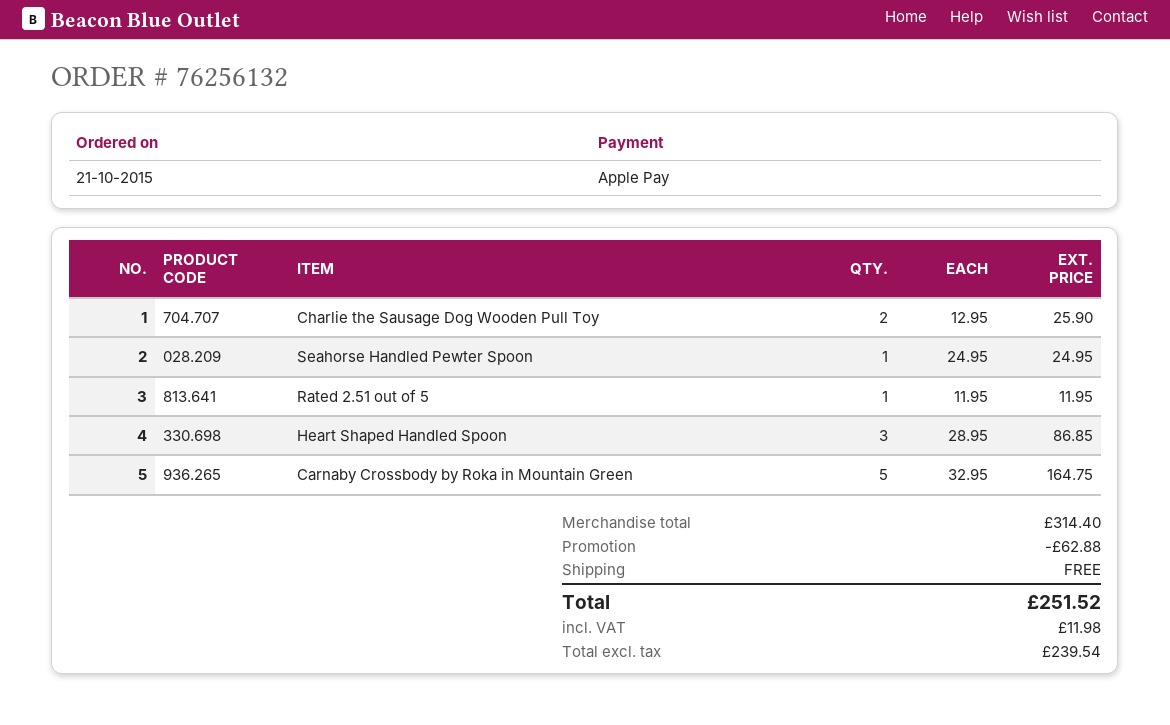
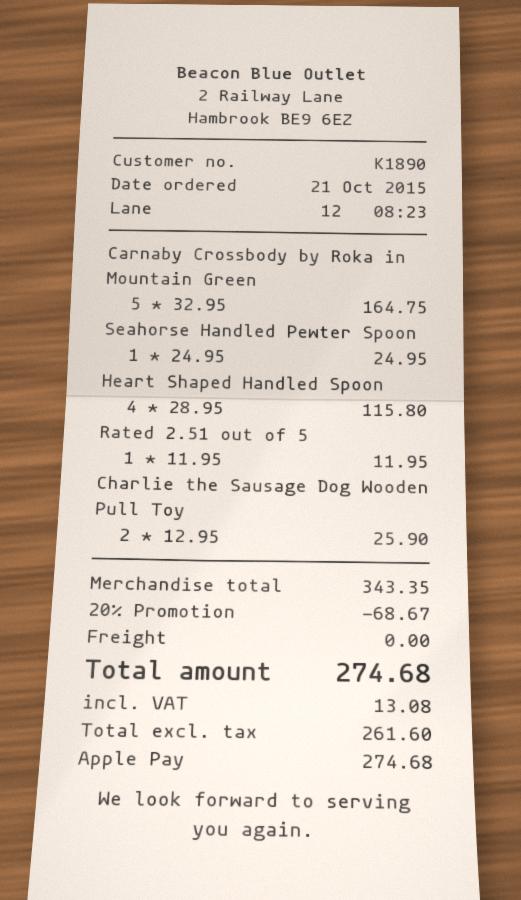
Heart Shaped Handled Spoon: 3 x 28.95 = 86.85 -> 4 x 28.95 = 115.80
subtotal: 314.40 -> 343.35
discount: 62.88 -> 68.67
net: 239.54 -> 261.60
tax: 11.98 -> 13.08
total: 251.52 -> 274.68

